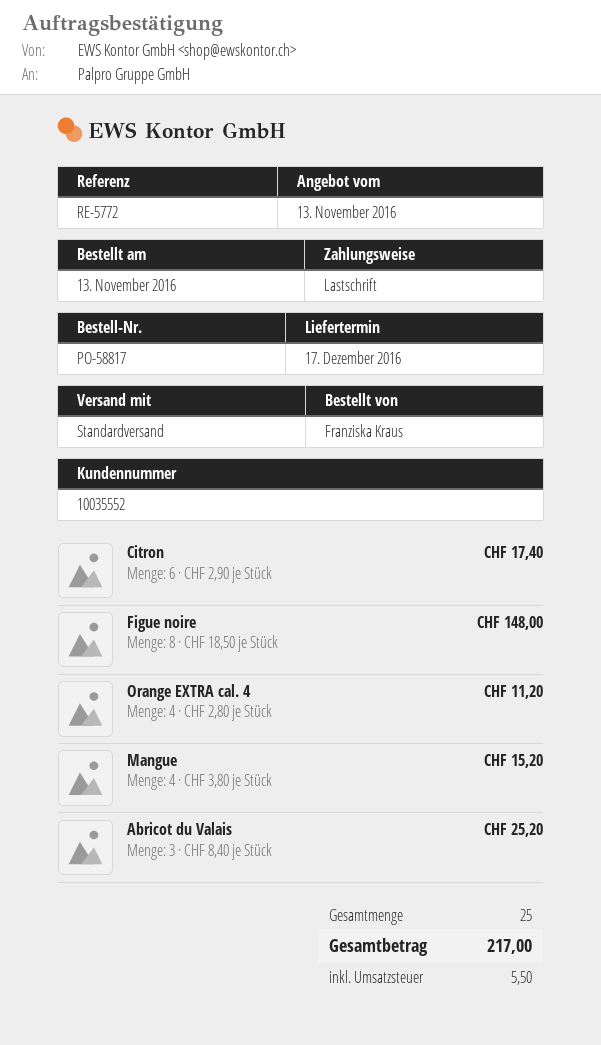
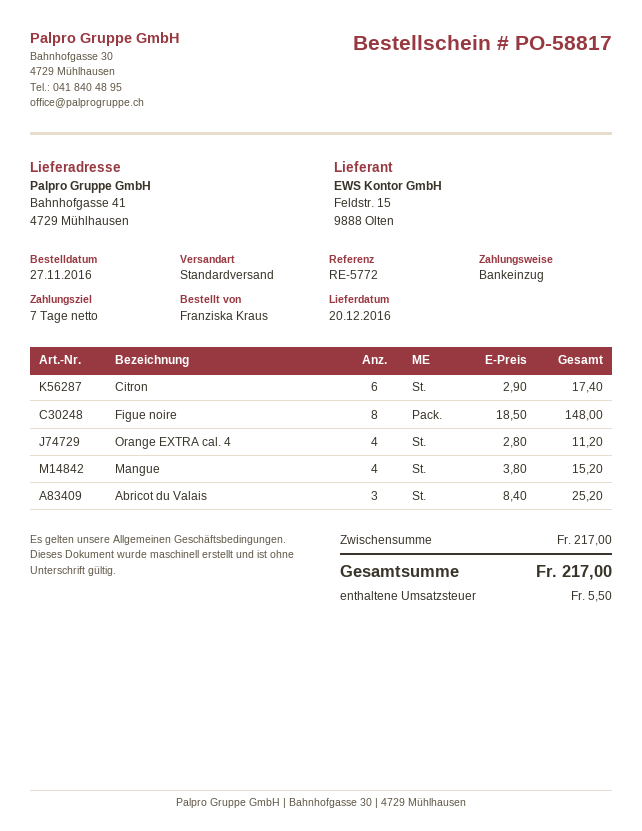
order date: 2016-11-13 -> 2016-11-27
delivery date: 2016-12-17 -> 2016-12-20

